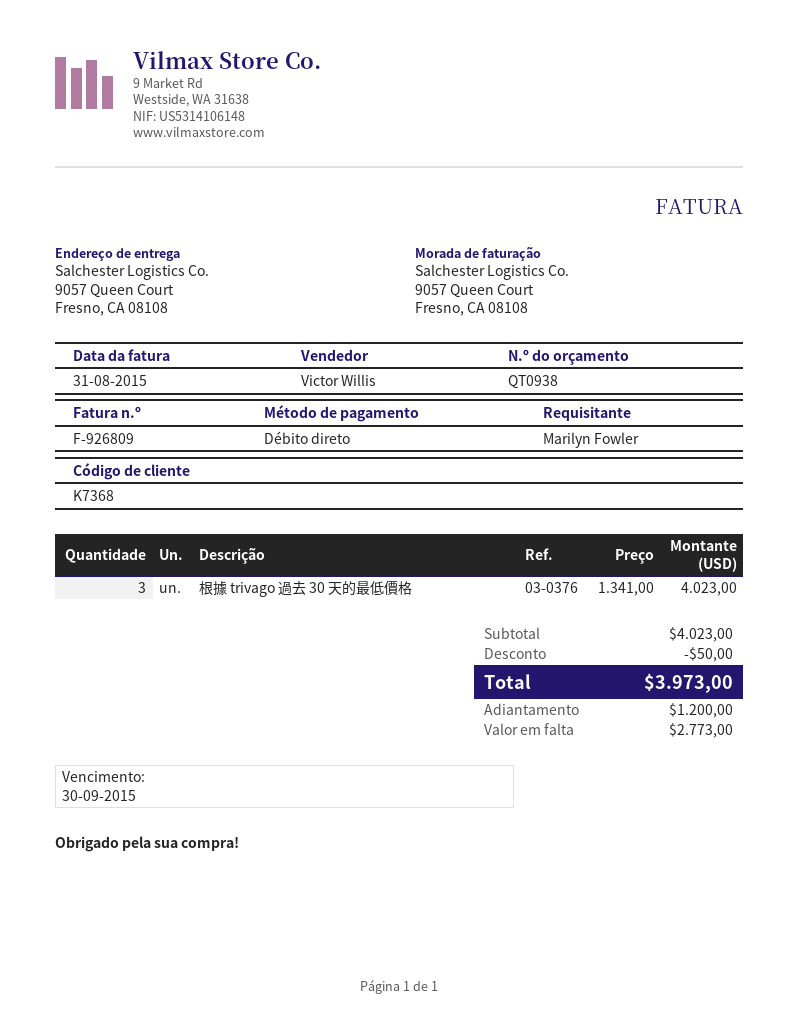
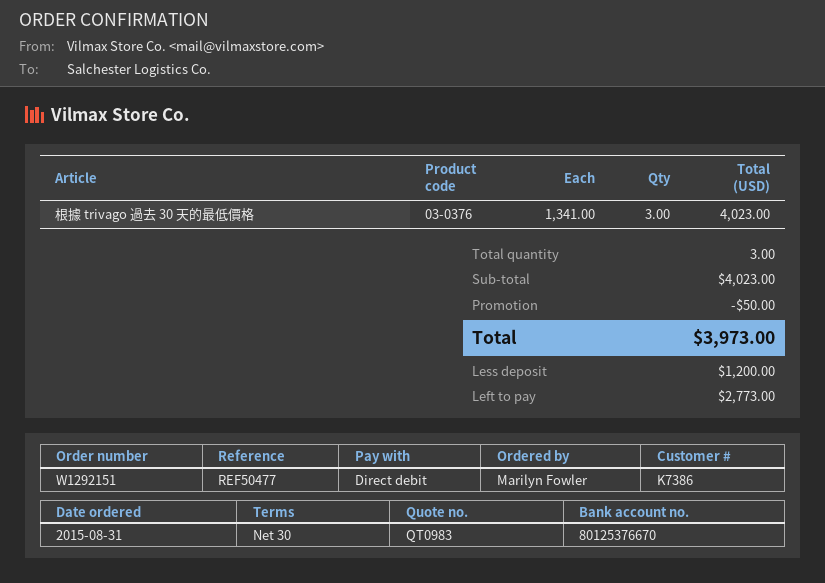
quote number: QT0938 -> QT0983
customer number: K7368 -> K7386

